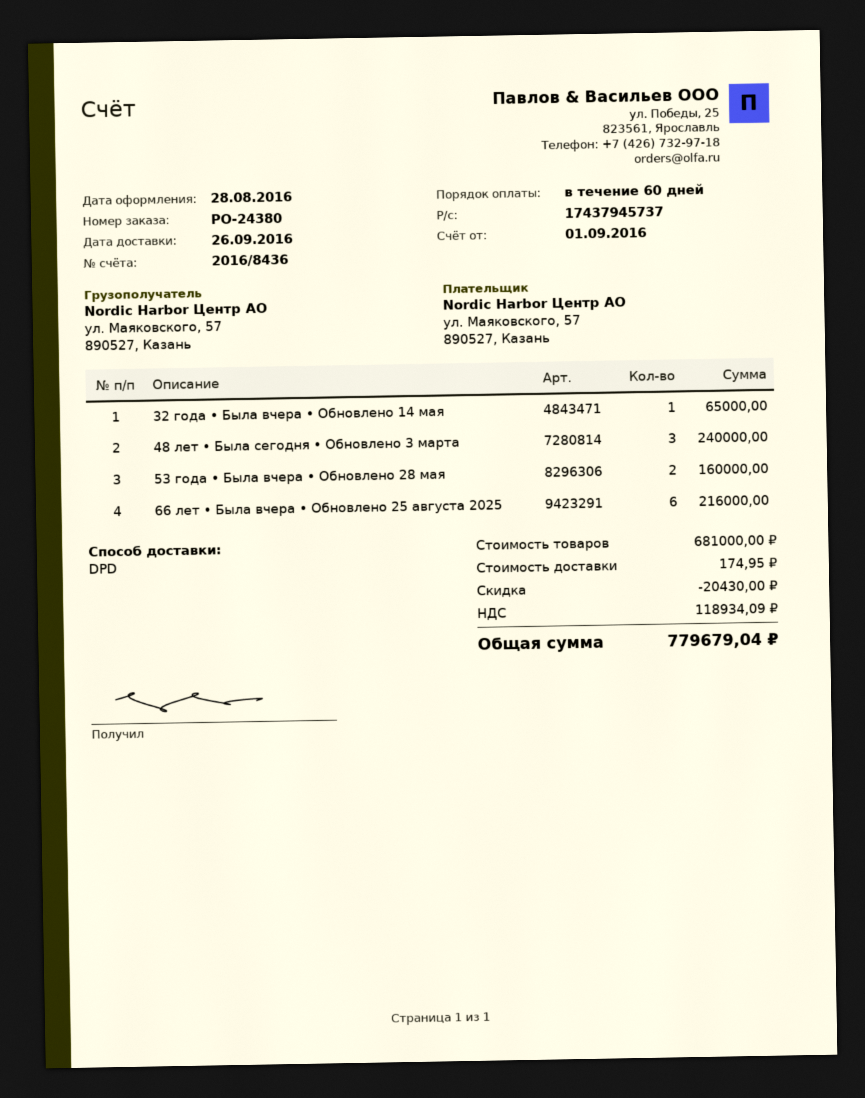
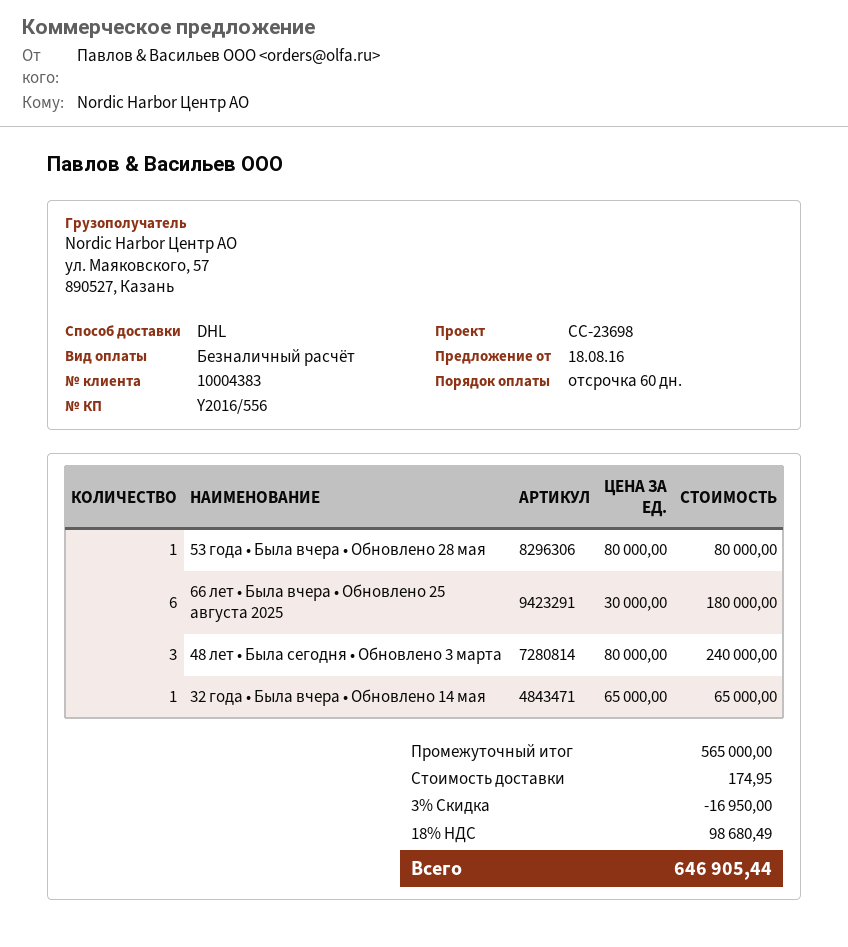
shipping method: DPD -> DHL
53 года • Была вчера • Обновлено 28 мая: 2 for 160000.00 -> 1 for 80000.00
66 лет • Была вчера • Обновлено 25 августа 2025: 6 for 216000.00 -> 6 for 180000.00
subtotal: 681000.00 -> 565000.00
discount: 20430.00 -> 16950.00
tax: 118934.09 -> 98680.49
total: 779679.04 -> 646905.44

